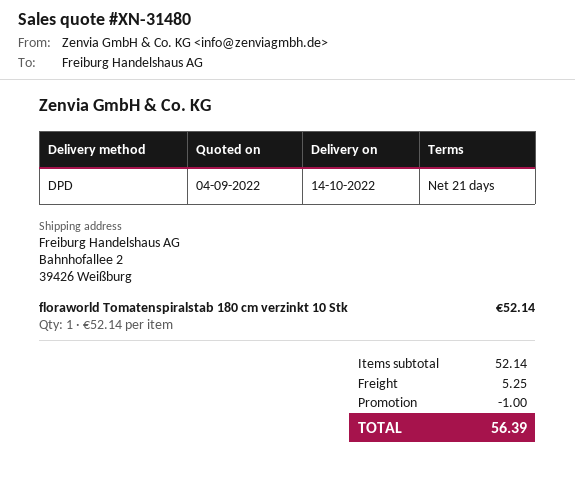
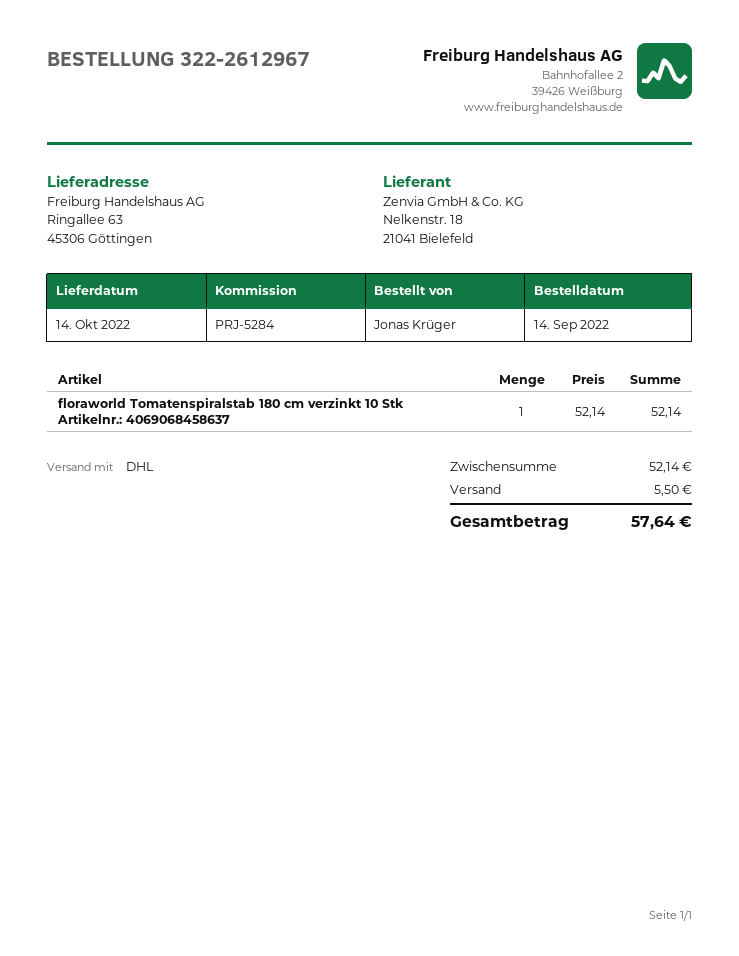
shipping method: DPD -> DHL
ship to: Bahnhofallee 2, 39426 Weißburg -> Ringallee 63, 45306 Göttingen
discount: 1.00 -> none
shipping: 5.25 -> 5.50
total: 56.39 -> 57.64

